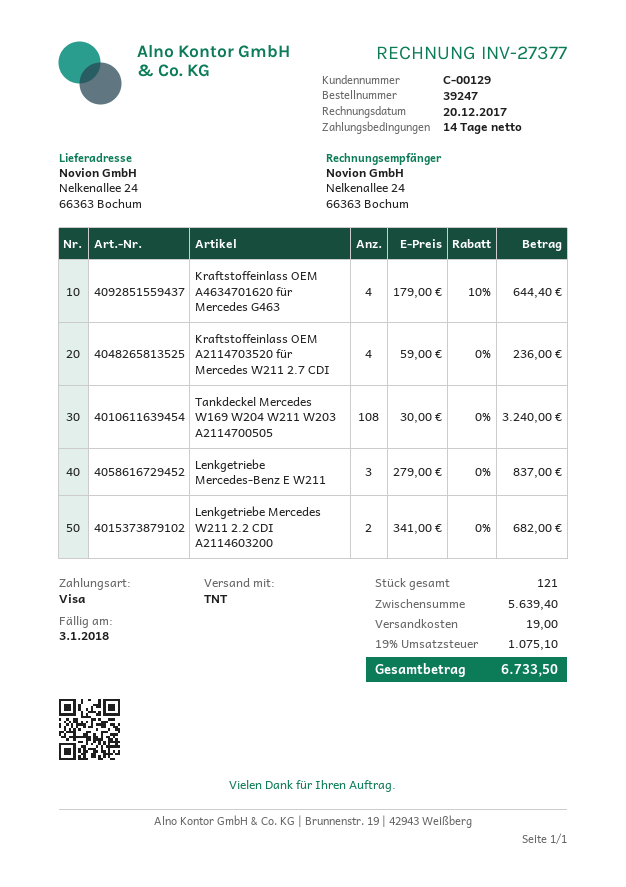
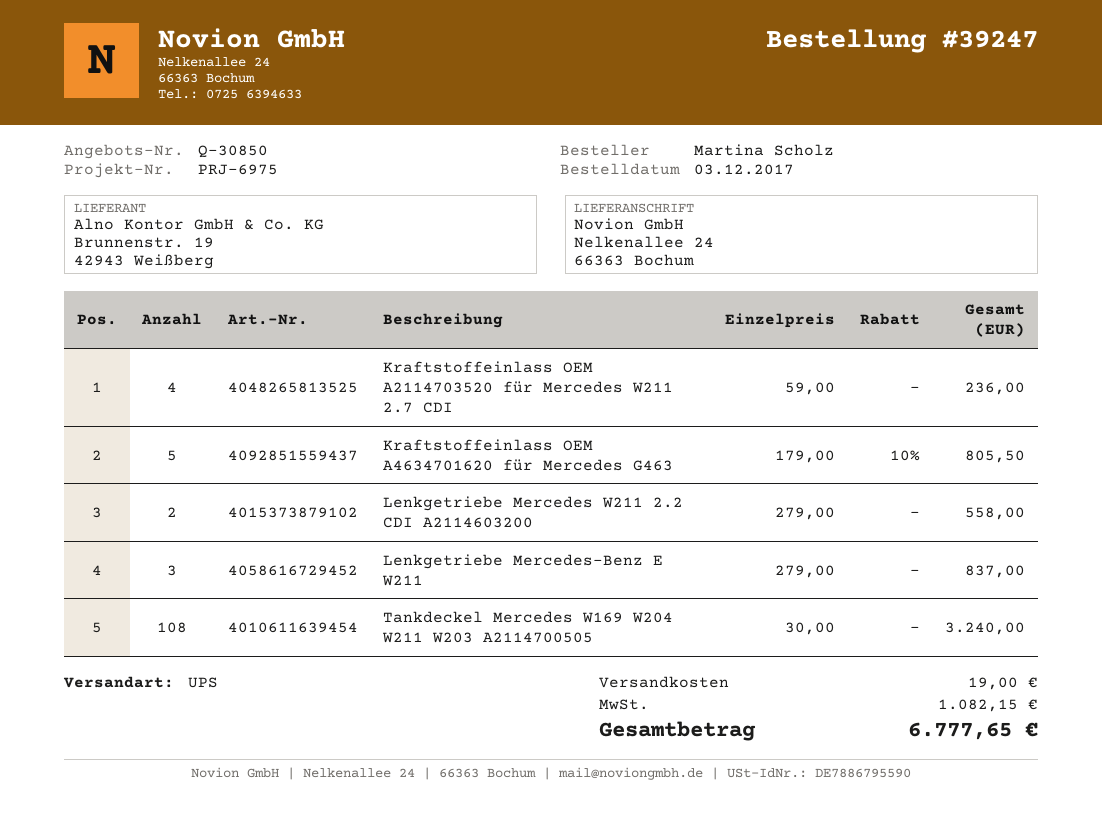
shipping method: TNT -> UPS
Kraftstoffeinlass OEM A4634701620 für Mercedes G463: 4 x 179.00 - 10% = 644.40 -> 5 x 179.00 - 10% = 805.50
Lenkgetriebe Mercedes W211 2.2 CDI A2114603200: 2 x 341.00 = 682.00 -> 2 x 279.00 = 558.00
tax: 1075.10 -> 1082.15
total: 6733.50 -> 6777.65

